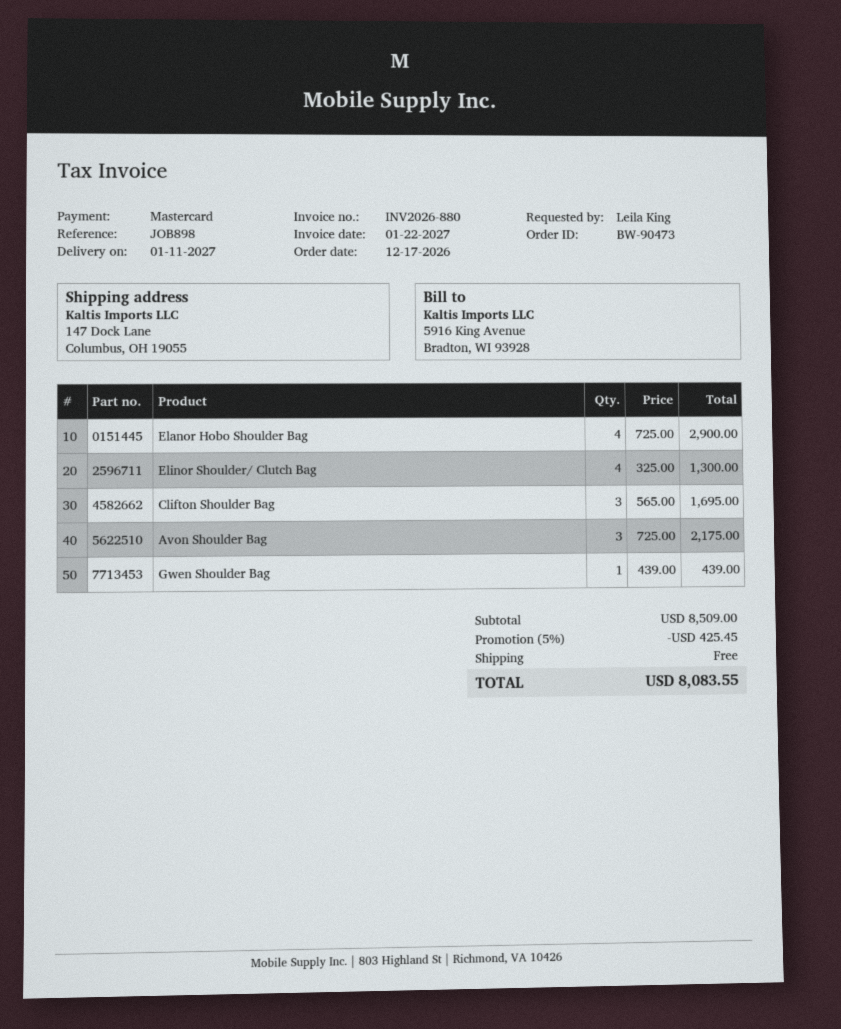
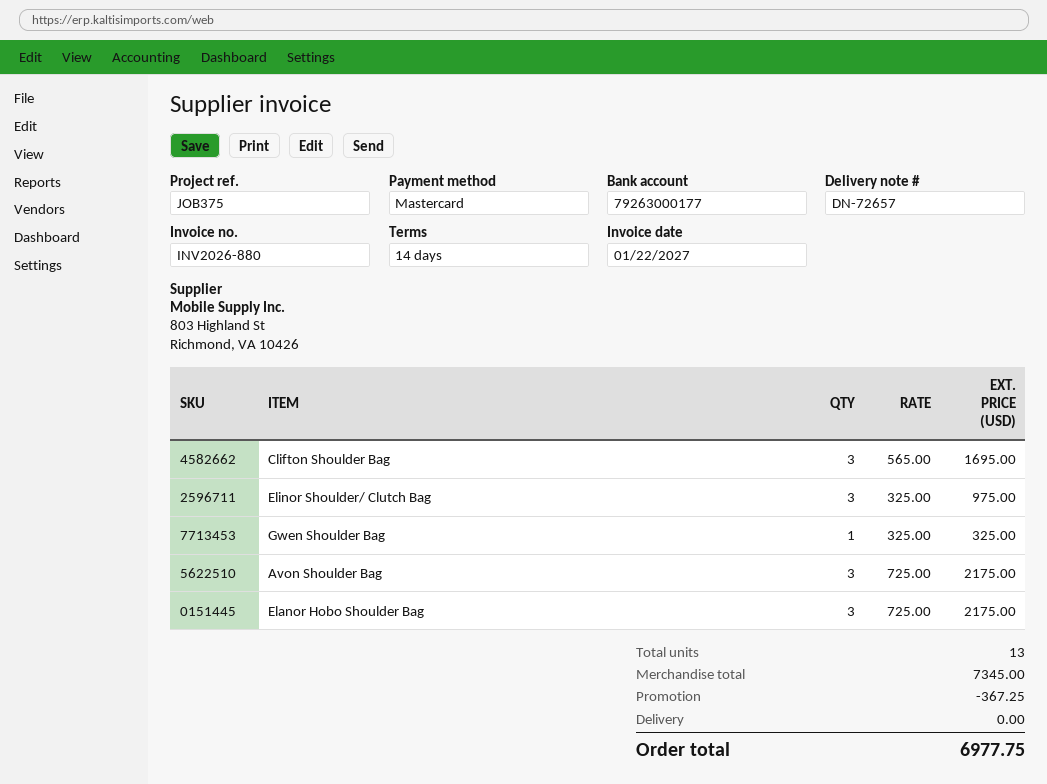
reference: JOB898 -> JOB375
Elanor Hobo Shoulder Bag: 4 x 725.00 = 2900.00 -> 3 x 725.00 = 2175.00
Elinor Shoulder/ Clutch Bag: 4 x 325.00 = 1300.00 -> 3 x 325.00 = 975.00
Gwen Shoulder Bag: 1 x 439.00 = 439.00 -> 1 x 325.00 = 325.00
subtotal: 8509.00 -> 7345.00
discount: 425.45 -> 367.25
total: 8083.55 -> 6977.75

